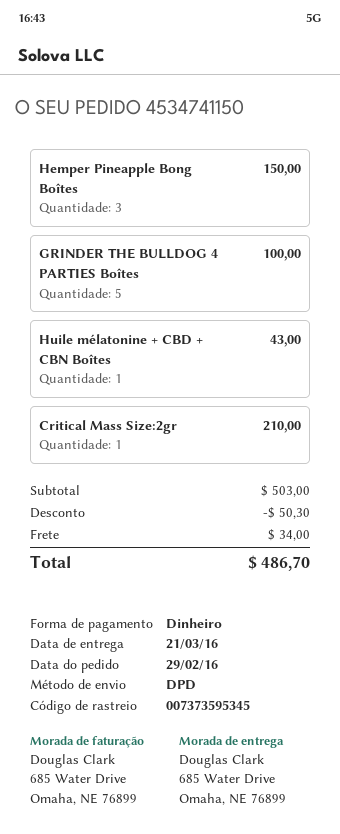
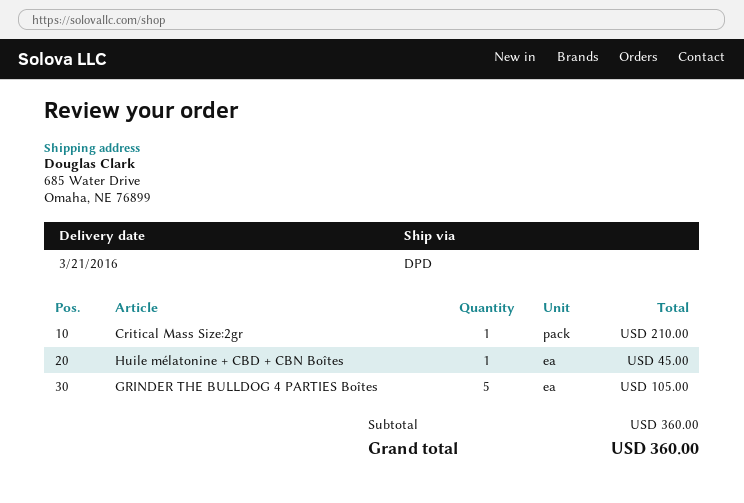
Hemper Pineapple Bong Boîtes: 3 for 150.00 -> none
GRINDER THE BULLDOG 4 PARTIES Boîtes: 5 for 100.00 -> 5 for 105.00
Huile mélatonine + CBD + CBN Boîtes: 1 for 43.00 -> 1 for 45.00
subtotal: 503.00 -> 360.00
discount: 50.30 -> none
shipping: 34.00 -> none
total: 486.70 -> 360.00

